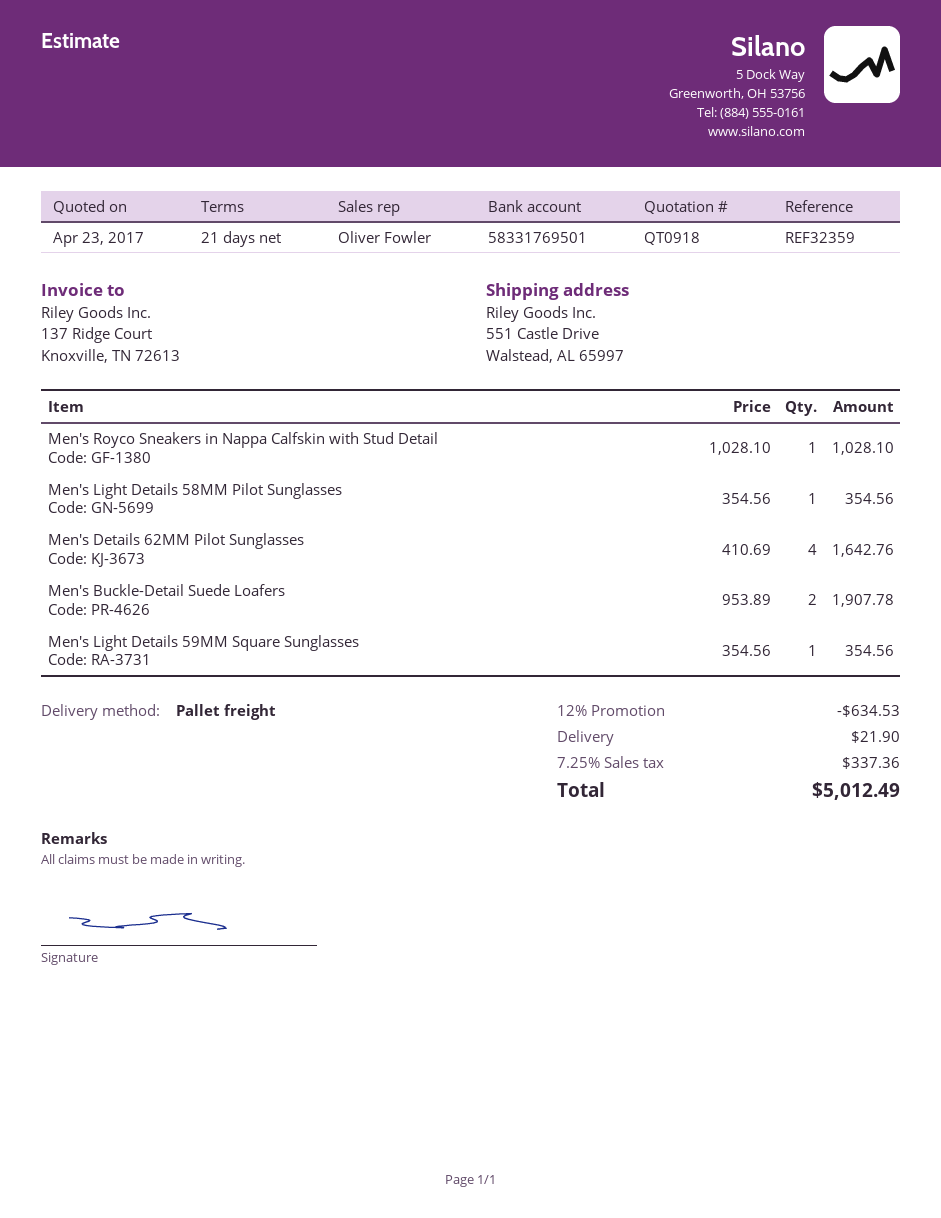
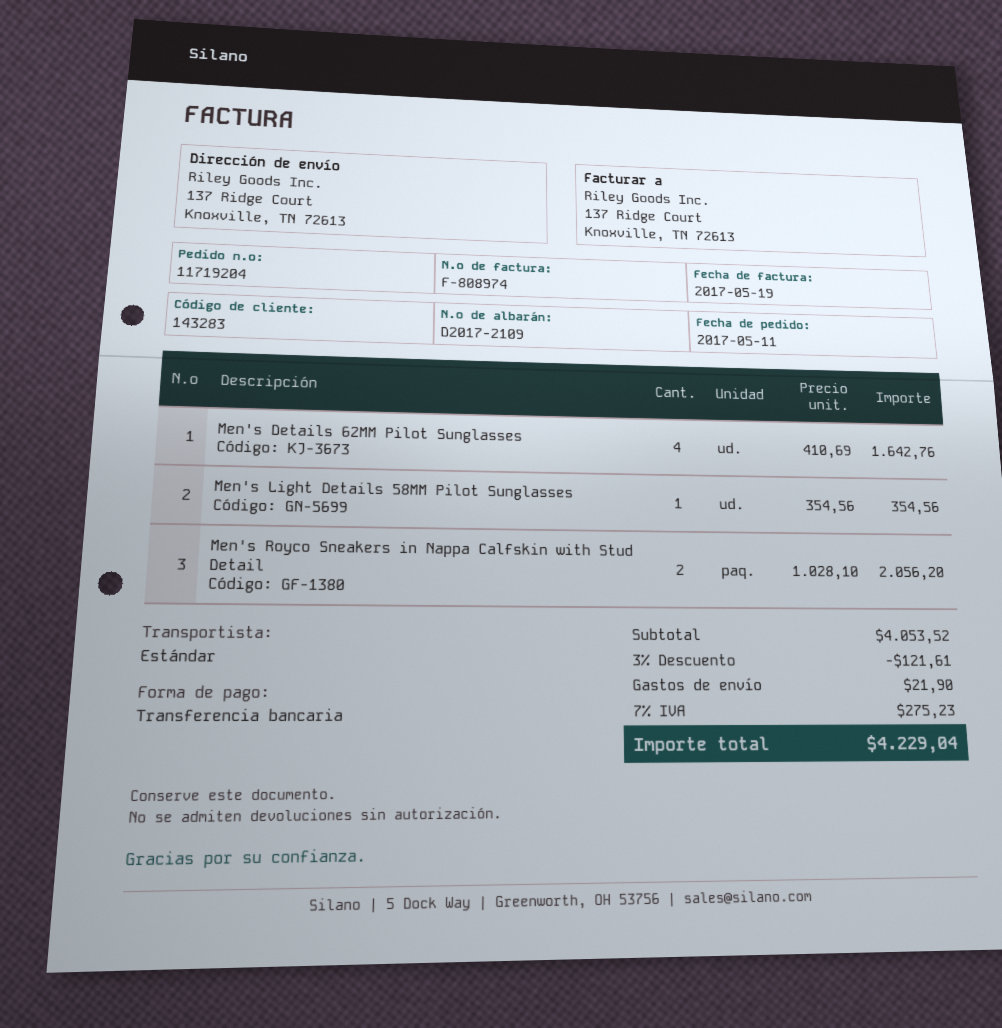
shipping method: pallet freight -> standard
ship to: 551 Castle Drive, Walstead, AL 65997 -> 137 Ridge Court, Knoxville, TN 72613
Men's Royco Sneakers in Nappa Calfskin with Stud Detail: 1 x 1028.10 = 1028.10 -> 2 x 1028.10 = 2056.20
Men's Buckle-Detail Suede Loafers: 2 x 953.89 = 1907.78 -> none
Men's Light Details 59MM Square Sunglasses: 1 x 354.56 = 354.56 -> none
discount: 12% = 634.53 -> 3% = 121.61
tax: 7.25% = 337.36 -> 7% = 275.23
total: 5012.49 -> 4229.04

